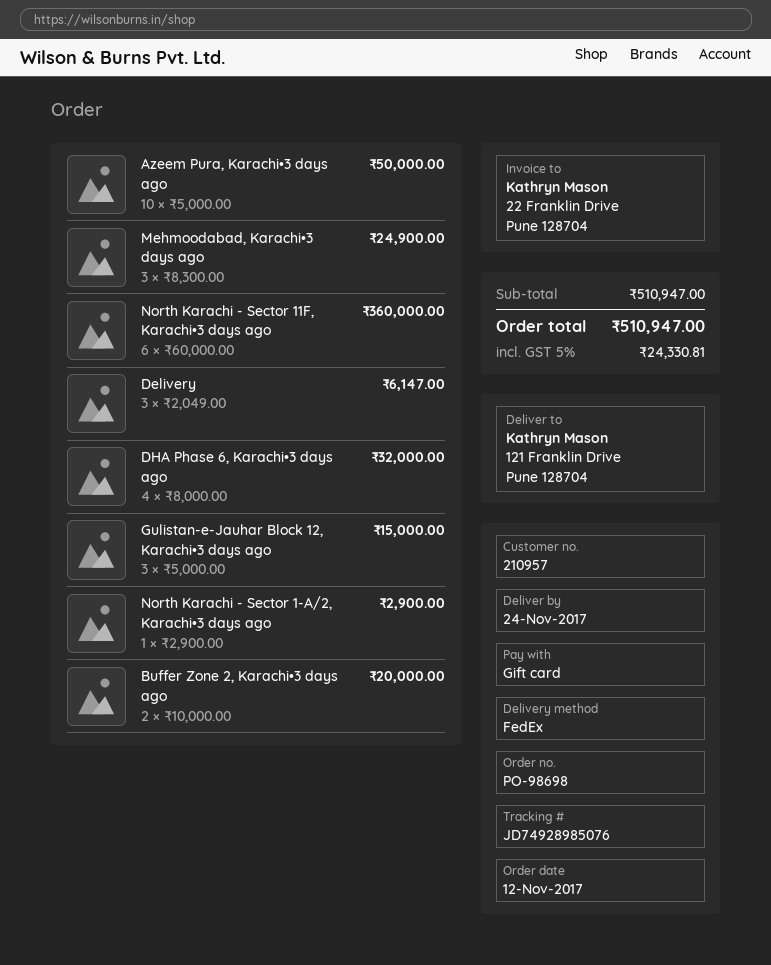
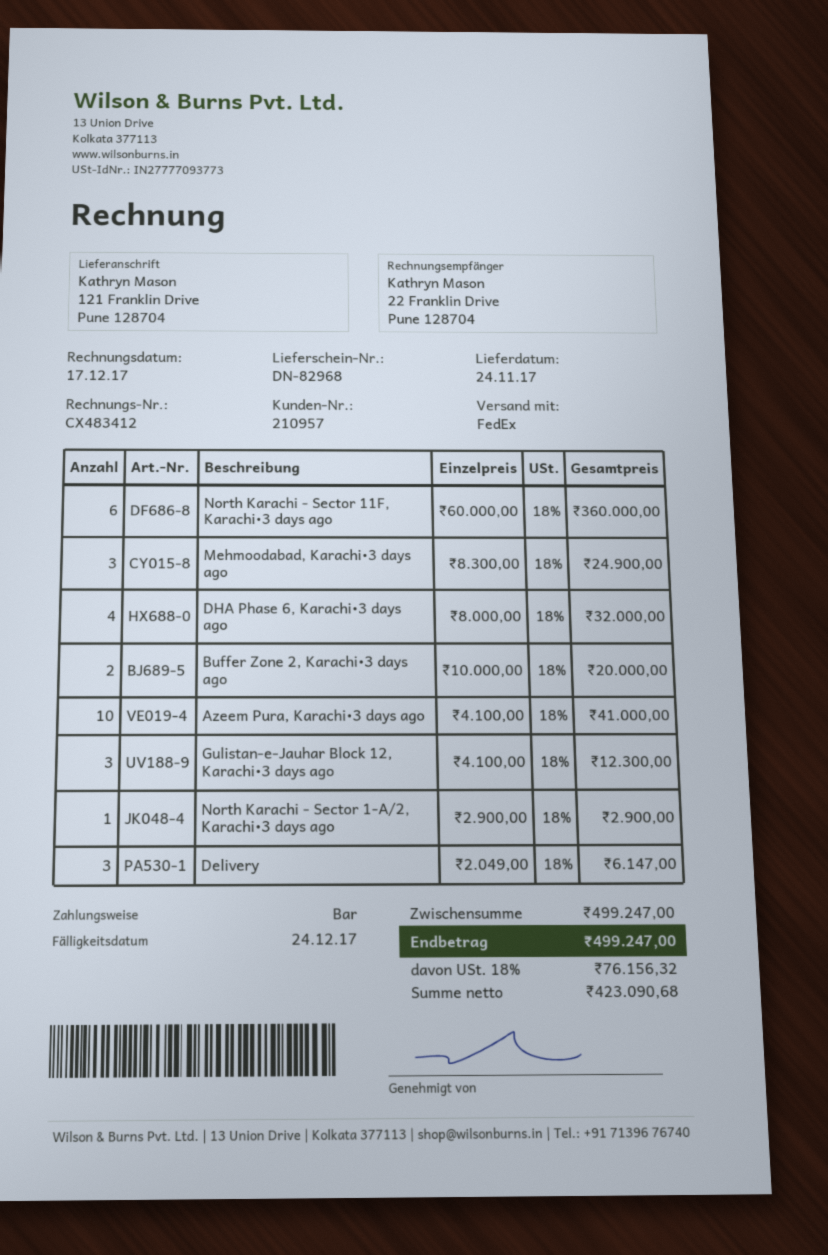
payment method: gift card -> cash
Azeem Pura, Karachi•3 days ago: 10 x 5000.00 = 50000.00 -> 10 x 4100.00 = 41000.00
Gulistan-e-Jauhar Block 12, Karachi•3 days ago: 3 x 5000.00 = 15000.00 -> 3 x 4100.00 = 12300.00
subtotal: 510947.00 -> 499247.00
tax: 5% = 24330.81 -> 18% = 76156.32
total: 510947.00 -> 499247.00

